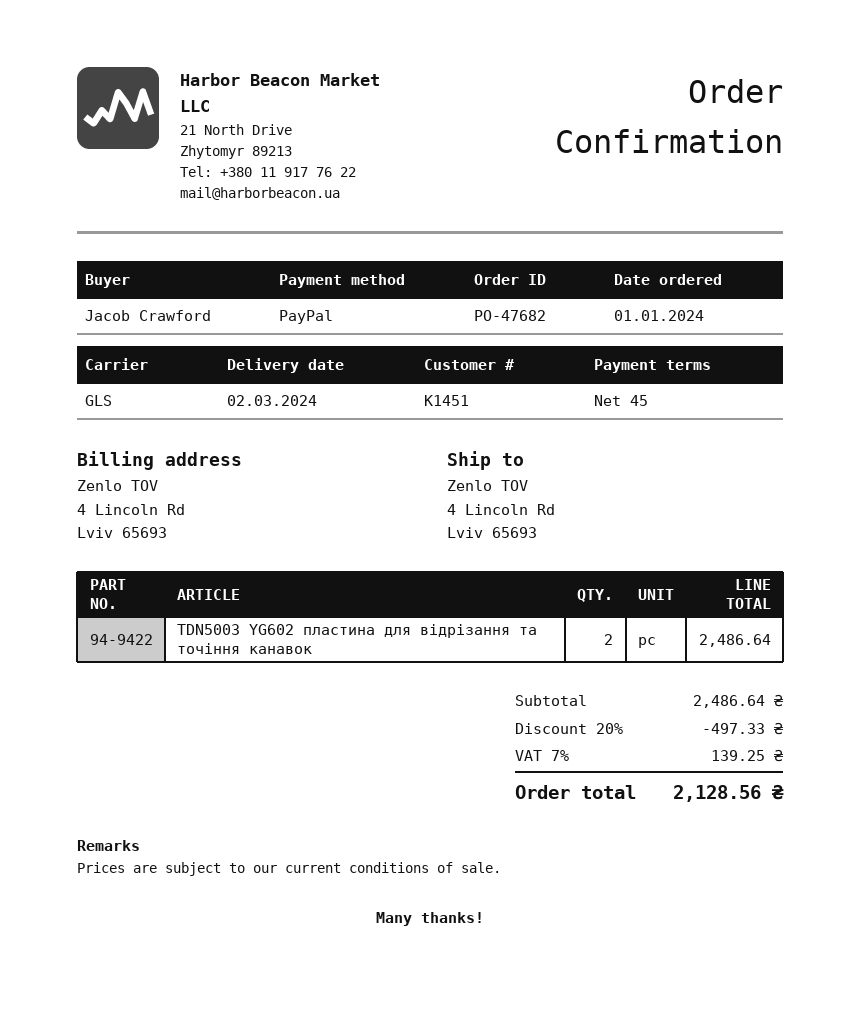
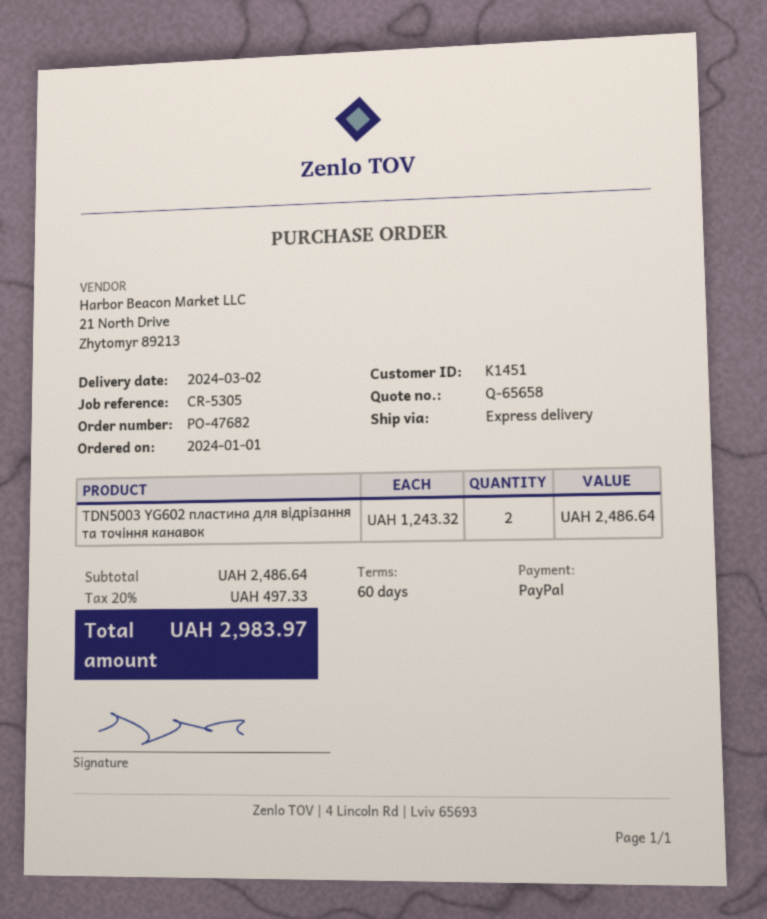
payment terms: 45 days -> 60 days
shipping method: GLS -> express
discount: 20% = 497.33 -> none
tax: 7% = 139.25 -> 20% = 497.33
total: 2128.56 -> 2983.97

